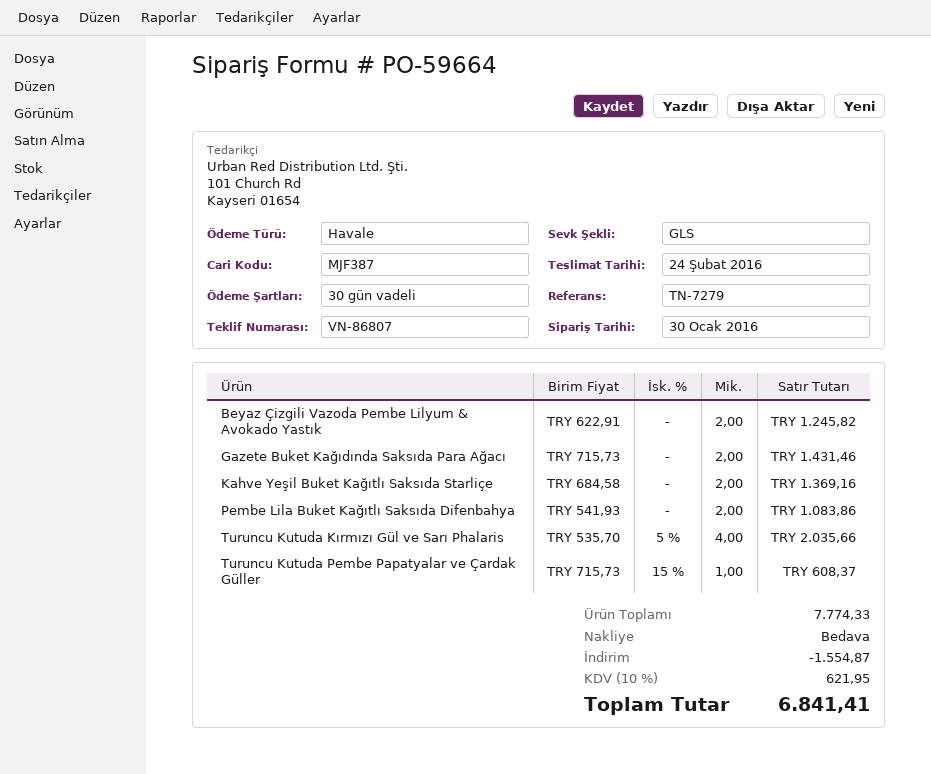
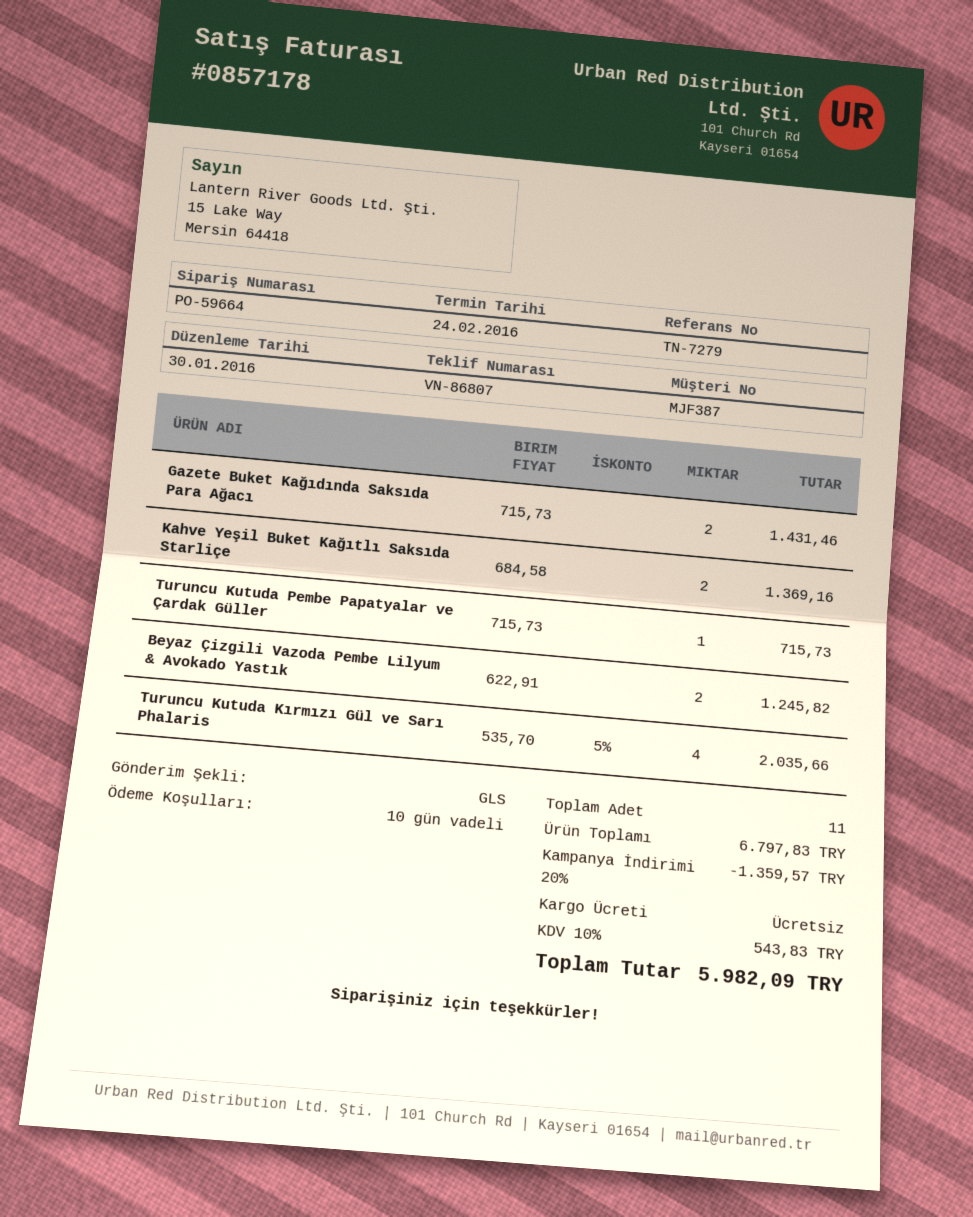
payment terms: 30 days -> 10 days
Pembe Lila Buket Kağıtlı Saksıda Difenbahya: 2 x 541.93 = 1083.86 -> none
Turuncu Kutuda Pembe Papatyalar ve Çardak Güller: 1 x 715.73 - 15% = 608.37 -> 1 x 715.73 = 715.73
subtotal: 7774.33 -> 6797.83
discount: 1554.87 -> 1359.57
tax: 10% = 621.95 -> 10% = 543.83
total: 6841.41 -> 5982.09

